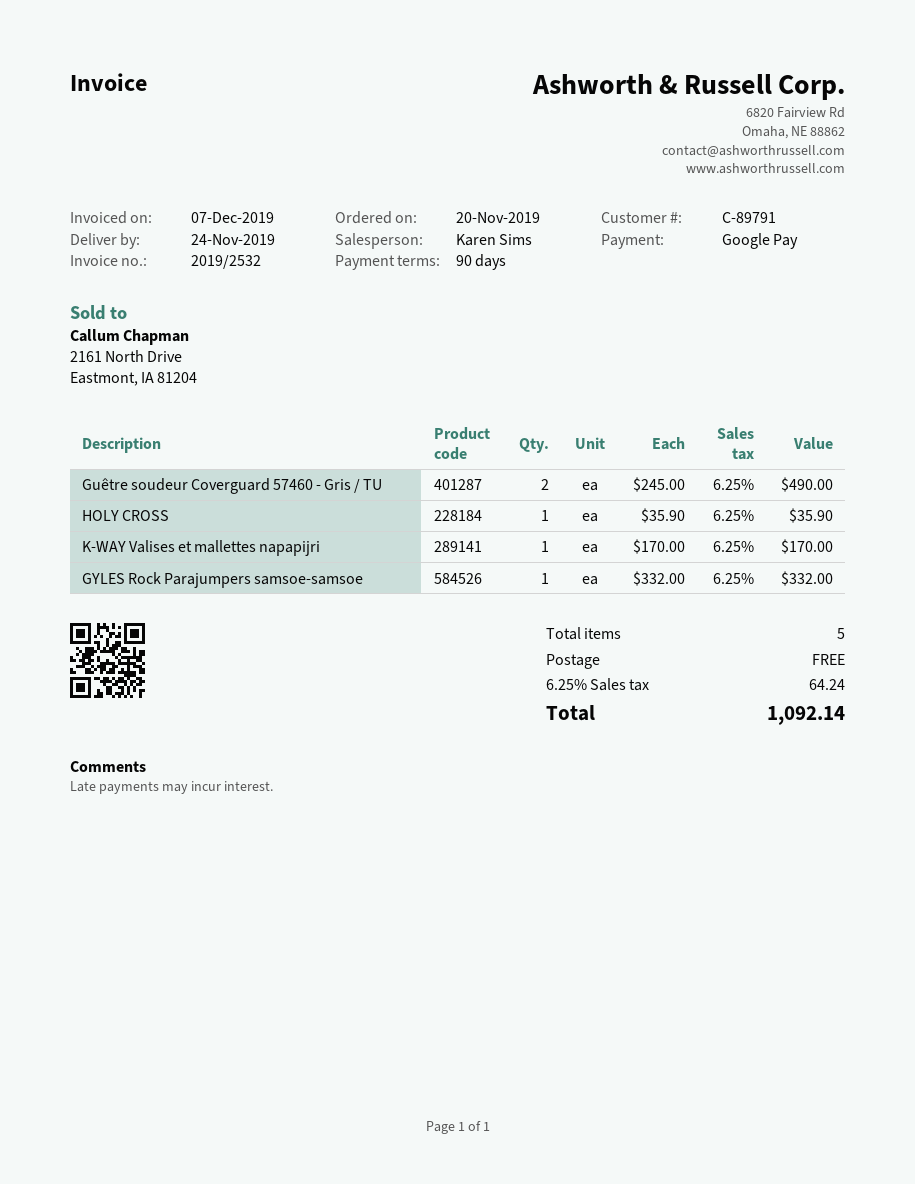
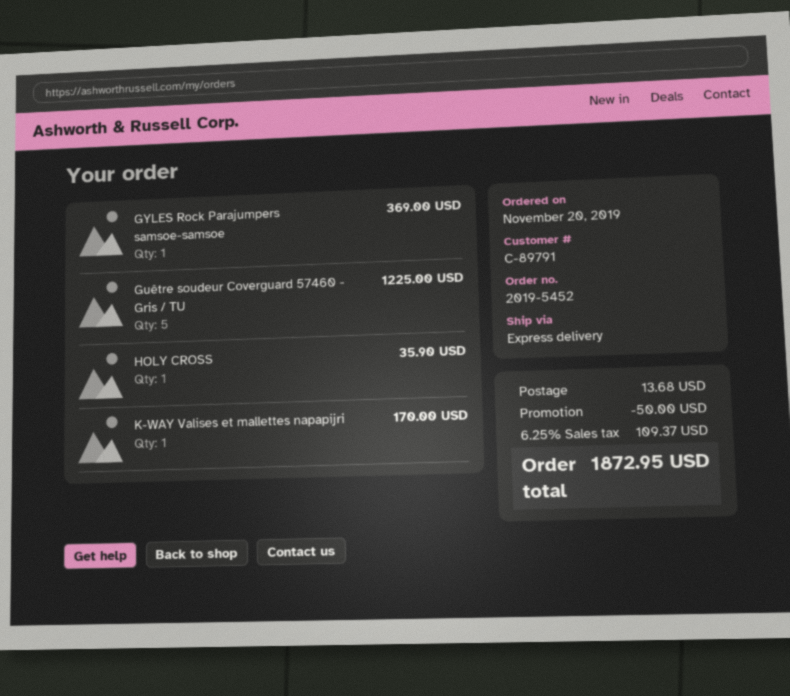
Guêtre soudeur Coverguard 57460 - Gris / TU: 2 for 490.00 -> 5 for 1225.00
GYLES Rock Parajumpers samsoe-samsoe: 1 for 332.00 -> 1 for 369.00
discount: none -> 50.00
shipping: 0.00 -> 13.68
tax: 6.25% = 64.24 -> 6.25% = 109.37
total: 1092.14 -> 1872.95

